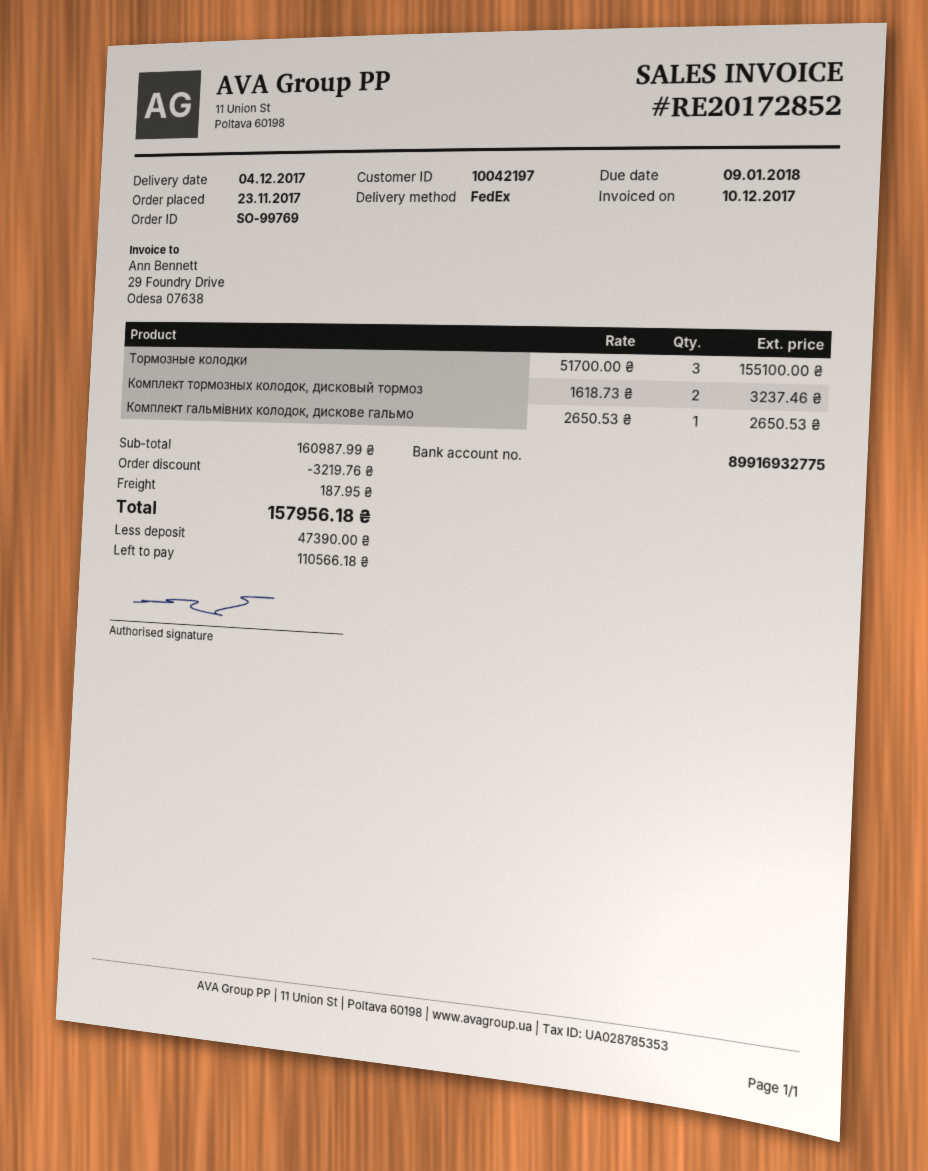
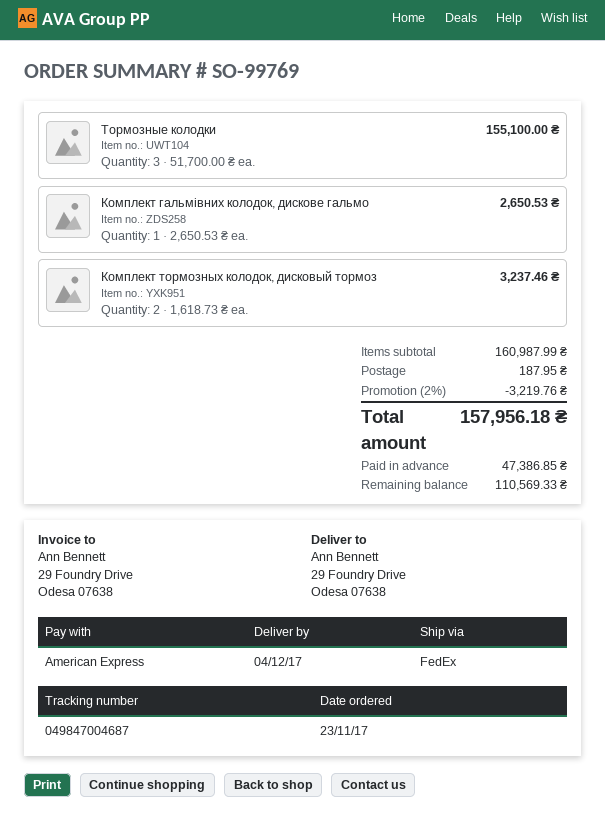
deposit: 47390.00 -> 47386.85
balance: 110566.18 -> 110569.33

